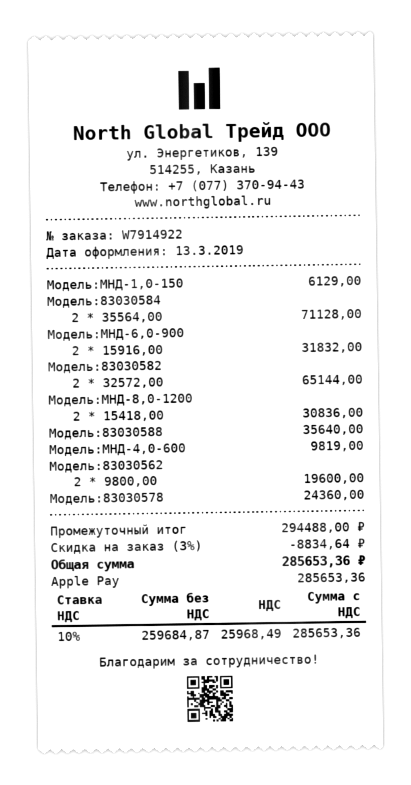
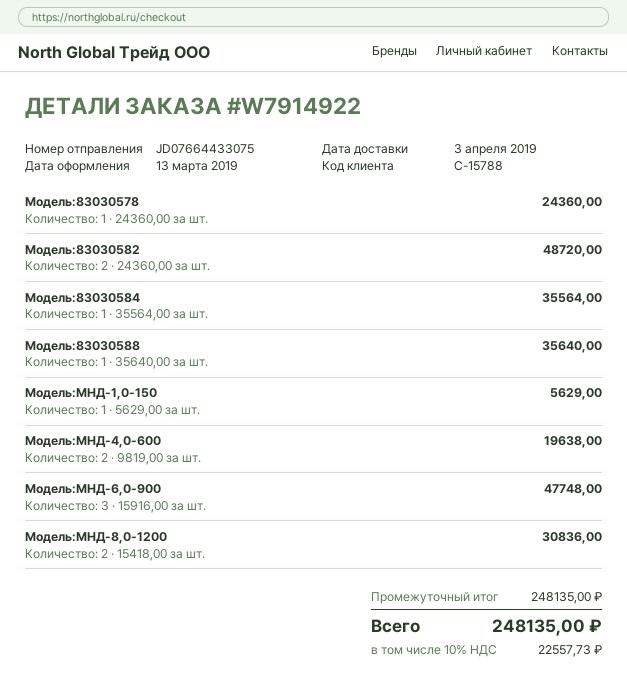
Модель:МНД-1,0-150: 1 x 6129.00 = 6129.00 -> 1 x 5629.00 = 5629.00
Модель:83030584: 2 x 35564.00 = 71128.00 -> 1 x 35564.00 = 35564.00
Модель:МНД-6,0-900: 2 x 15916.00 = 31832.00 -> 3 x 15916.00 = 47748.00
Модель:83030582: 2 x 32572.00 = 65144.00 -> 2 x 24360.00 = 48720.00
Модель:МНД-4,0-600: 1 x 9819.00 = 9819.00 -> 2 x 9819.00 = 19638.00
Модель:83030562: 2 x 9800.00 = 19600.00 -> none
subtotal: 294488.00 -> 248135.00
discount: 3% = 8834.64 -> none
tax: 10% = 25968.49 -> 10% = 22557.73
total: 285653.36 -> 248135.00

